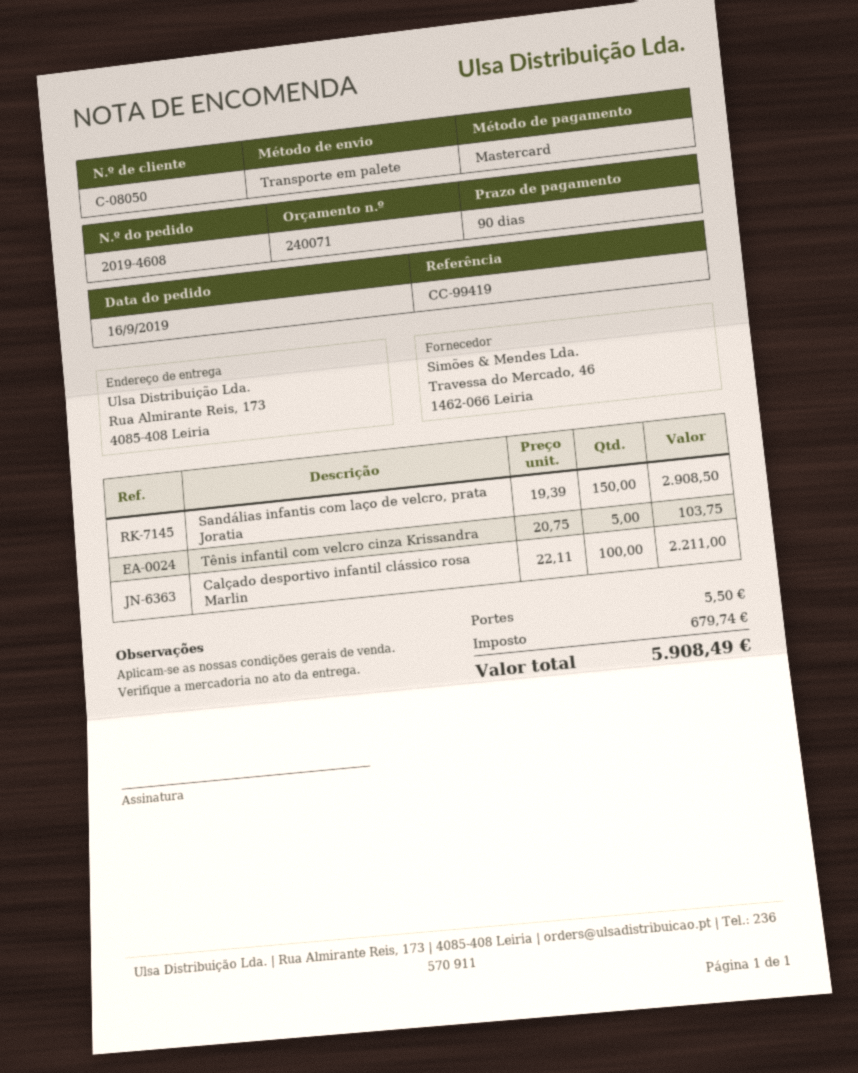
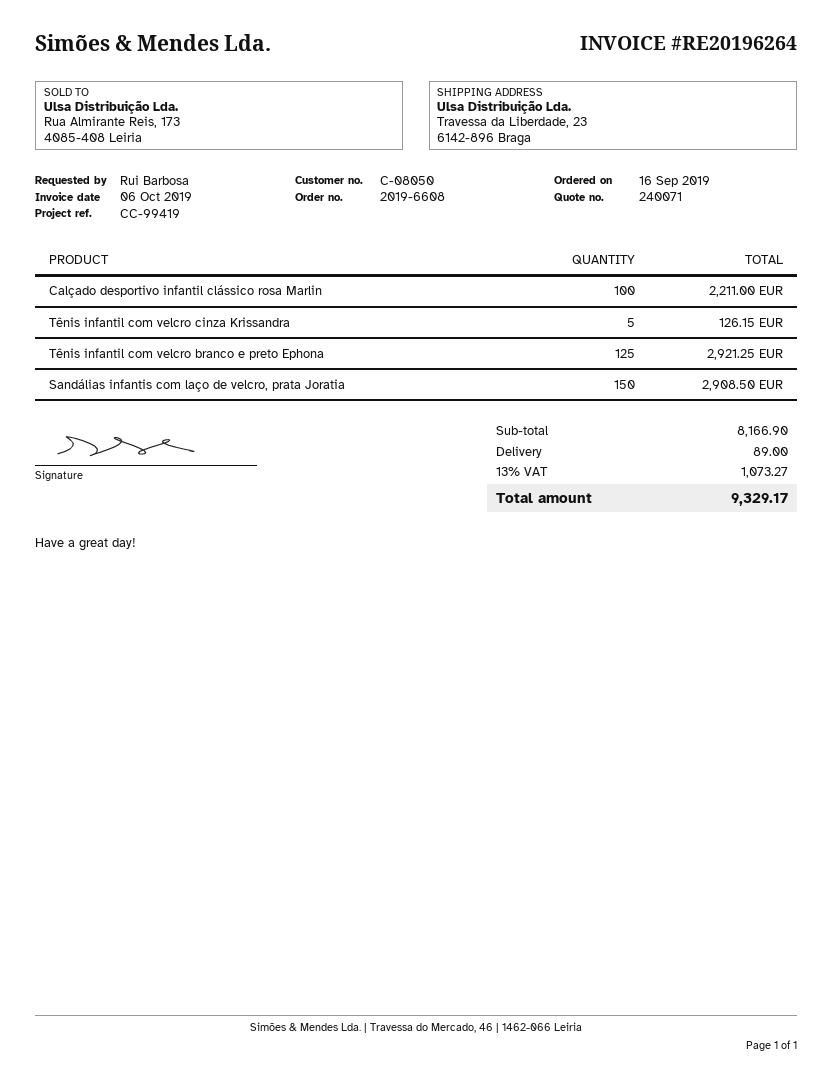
order number: 2019-4608 -> 2019-6608
ship to: Rua Almirante Reis, 173, 4085-408 Leiria -> Travessa da Liberdade, 23, 6142-896 Braga
Tênis infantil com velcro cinza Krissandra: 5 for 103.75 -> 5 for 126.15
Tênis infantil com velcro branco e preto Ephona: none -> 125 for 2921.25
shipping: 5.50 -> 89.00
tax: 679.74 -> 1073.27
total: 5908.49 -> 9329.17

